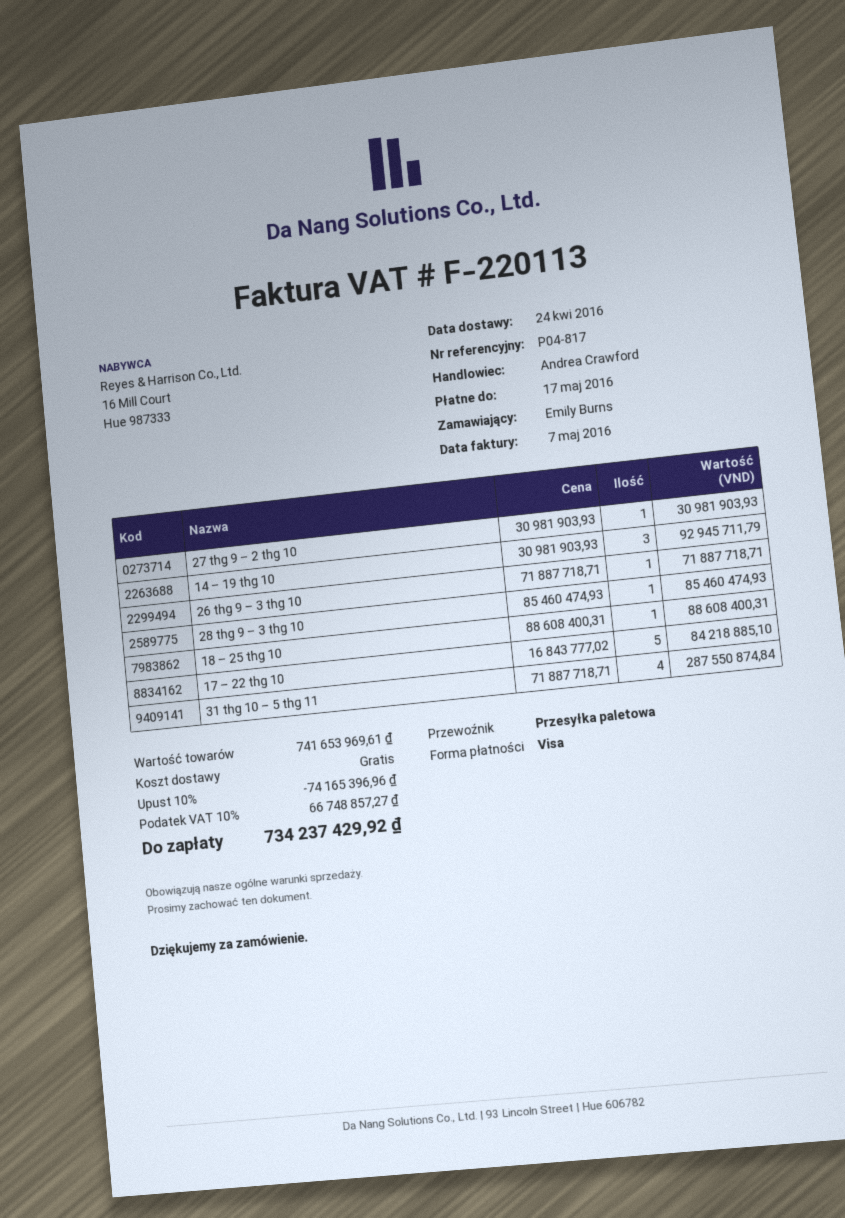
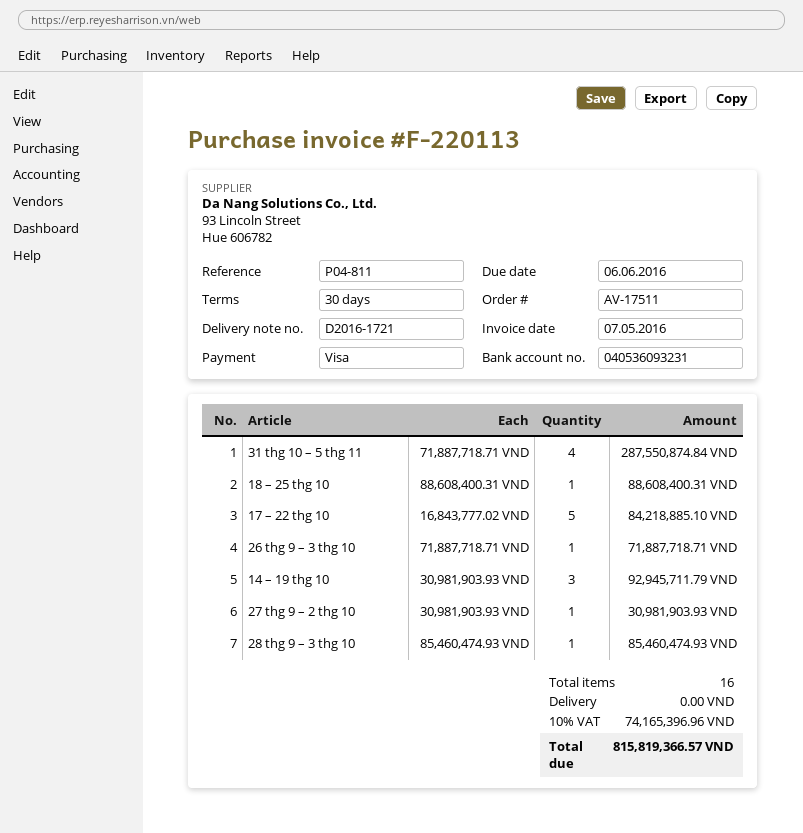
due date: 2016-05-17 -> 2016-06-06
reference: P04-817 -> P04-811
discount: 10% = 74165396.96 -> none
tax: 10% = 66748857.27 -> 10% = 74165396.96
total: 734237429.92 -> 815819366.57

